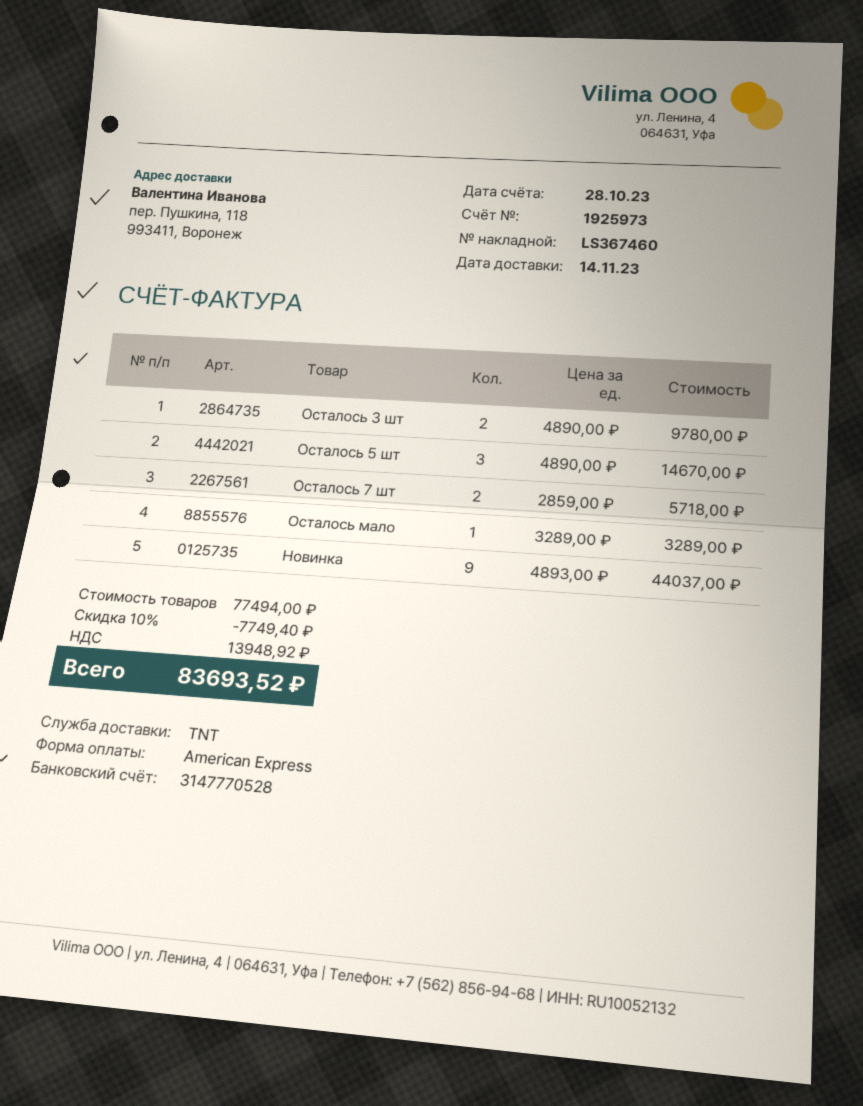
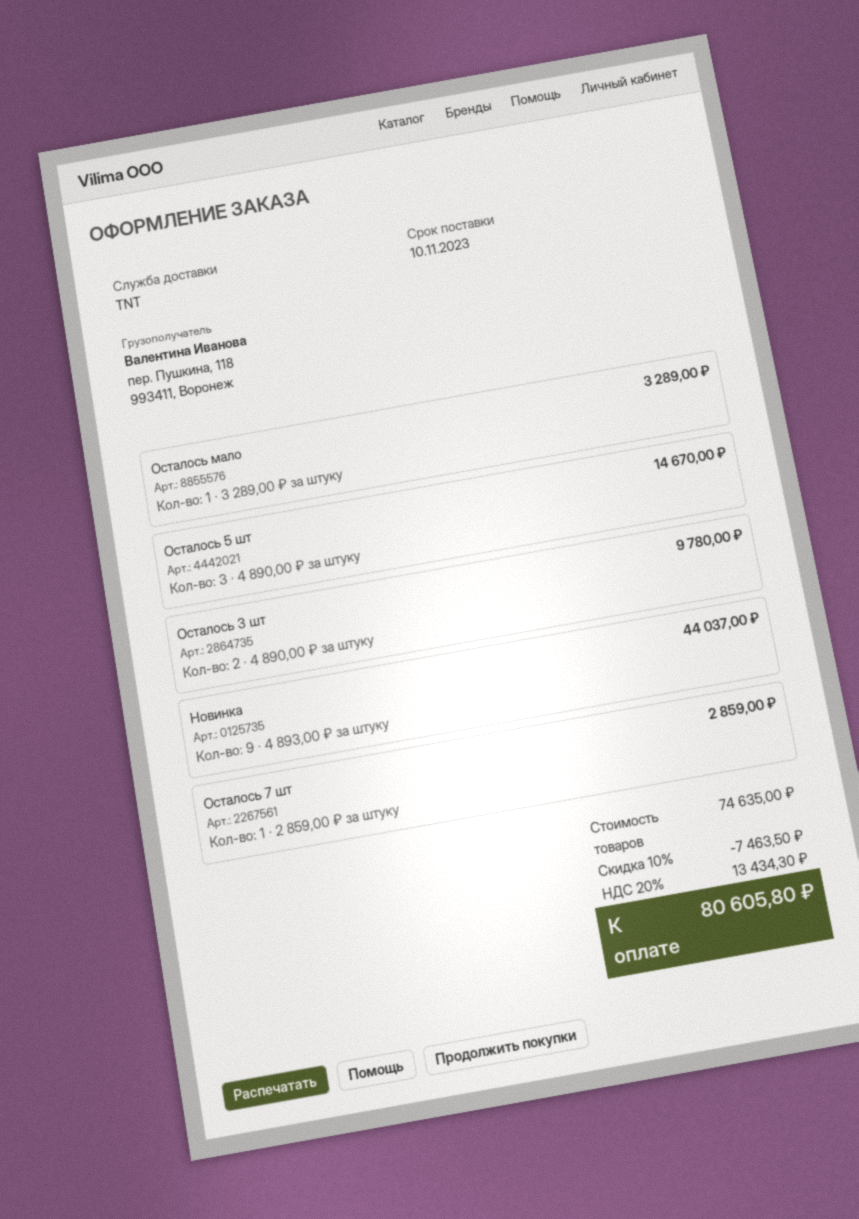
delivery date: 2023-11-14 -> 2023-11-10
Осталось 7 шт: 2 x 2859.00 = 5718.00 -> 1 x 2859.00 = 2859.00
subtotal: 77494.00 -> 74635.00
discount: 10% = 7749.40 -> 10% = 7463.50
tax: 13948.92 -> 13434.30
total: 83693.52 -> 80605.80

